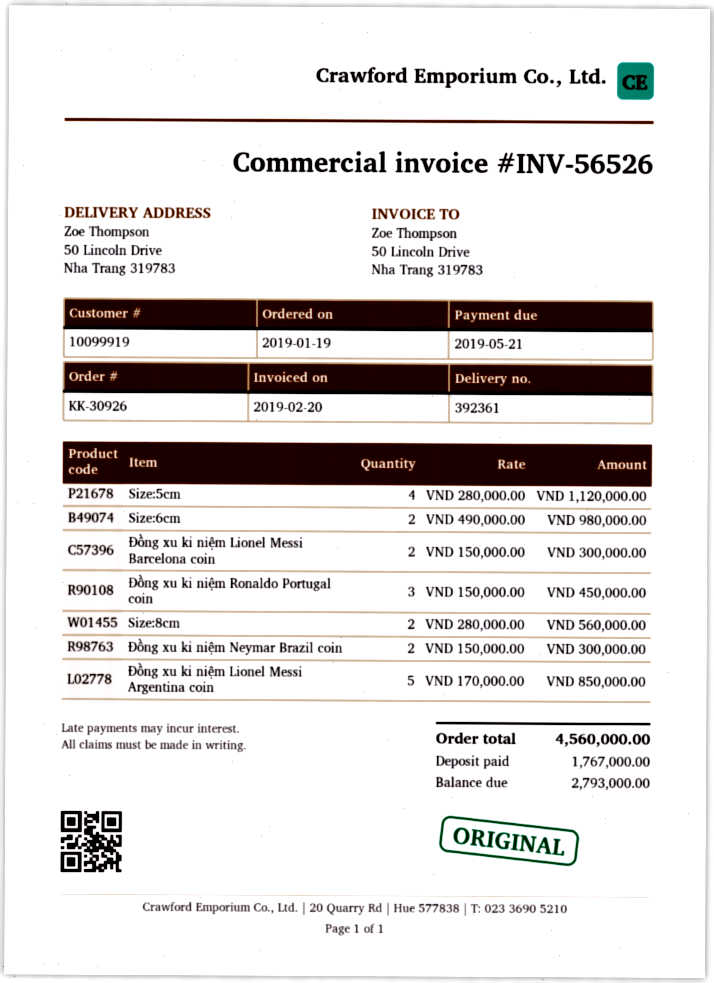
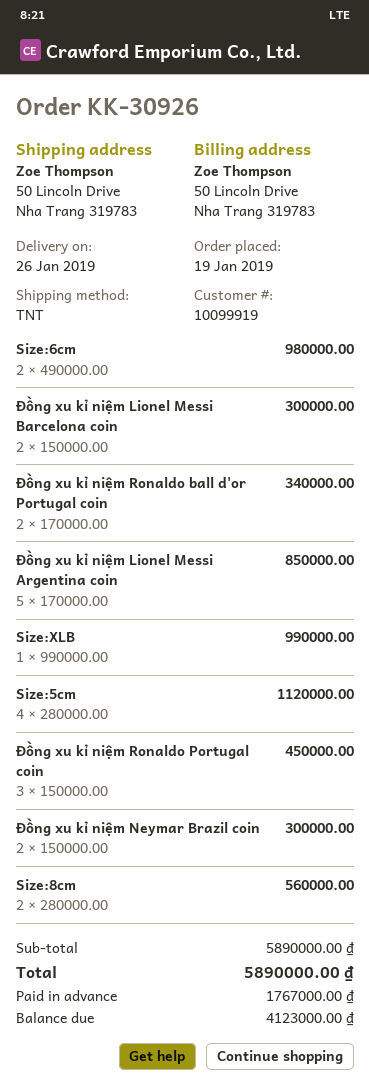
Đồng xu kỉ niệm Ronaldo ball d'or Portugal coin: none -> 2 x 170000.00 = 340000.00
Size:XLB: none -> 1 x 990000.00 = 990000.00
total: 4560000.00 -> 5890000.00
balance: 2793000.00 -> 4123000.00

